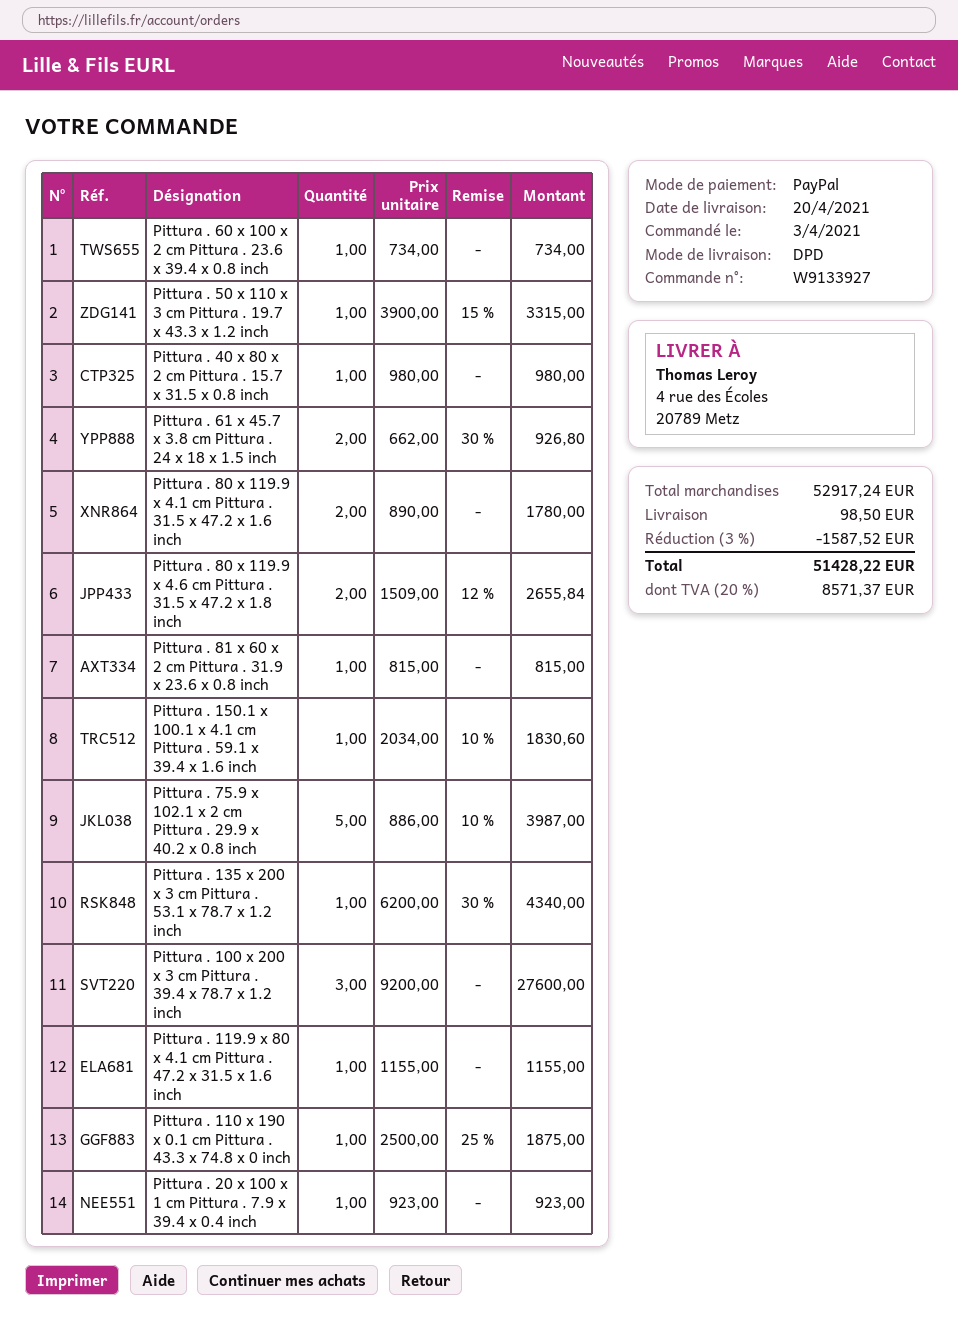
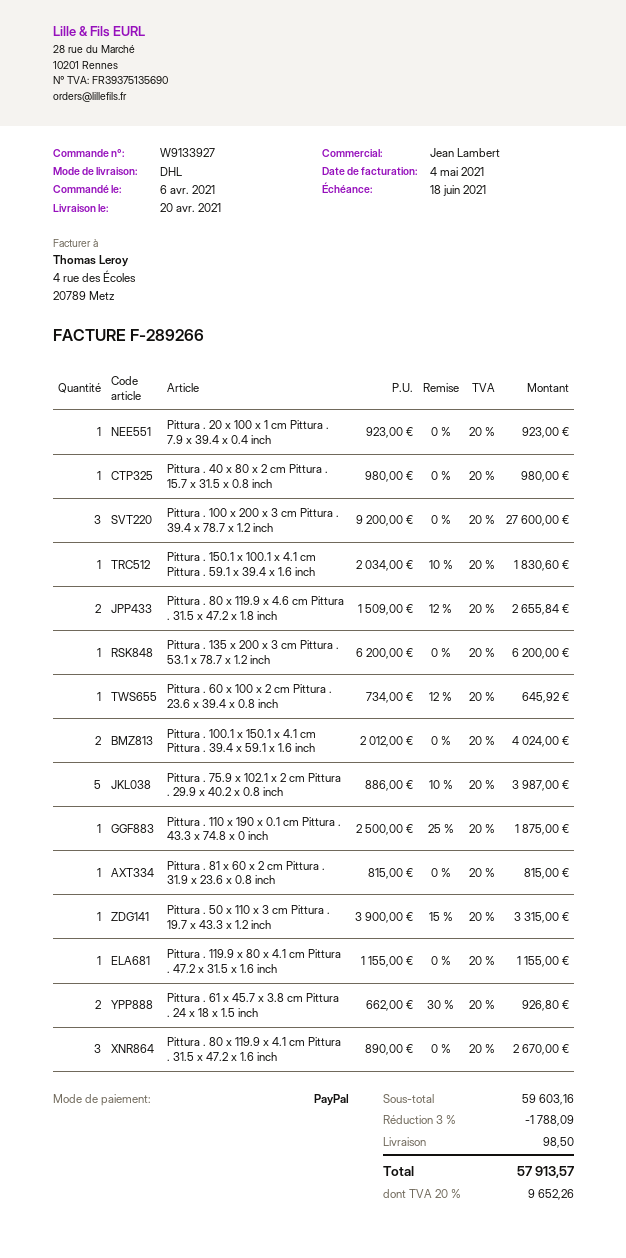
order date: 2021-04-03 -> 2021-04-06
shipping method: DPD -> DHL
Pittura . 60 x 100 x 2 cm Pittura . 23.6 x 39.4 x 0.8 inch: 1 x 734.00 = 734.00 -> 1 x 734.00 - 12% = 645.92
Pittura . 80 x 119.9 x 4.1 cm Pittura . 31.5 x 47.2 x 1.6 inch: 2 x 890.00 = 1780.00 -> 3 x 890.00 = 2670.00
Pittura . 135 x 200 x 3 cm Pittura . 53.1 x 78.7 x 1.2 inch: 1 x 6200.00 - 30% = 4340.00 -> 1 x 6200.00 = 6200.00
Pittura . 100.1 x 150.1 x 4.1 cm Pittura . 39.4 x 59.1 x 1.6 inch: none -> 2 x 2012.00 = 4024.00
subtotal: 52917.24 -> 59603.16
discount: 3% = 1587.52 -> 3% = 1788.09
tax: 20% = 8571.37 -> 20% = 9652.26
total: 51428.22 -> 57913.57

